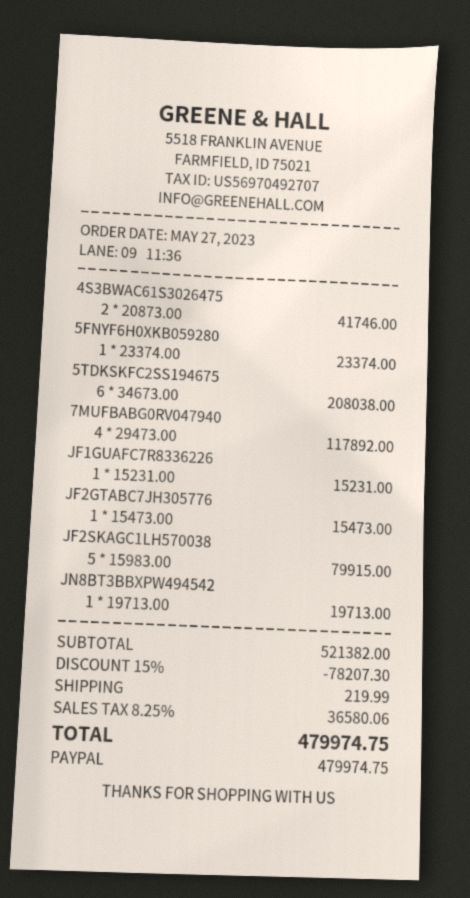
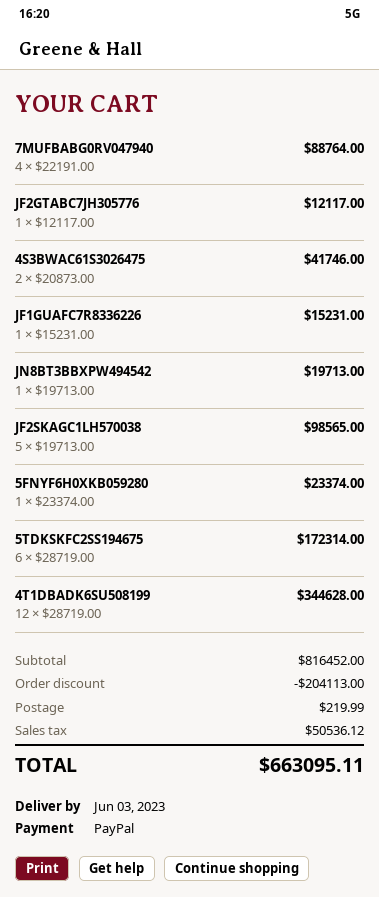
5TDKSKFC2SS194675: 6 x 34673.00 = 208038.00 -> 6 x 28719.00 = 172314.00
7MUFBABG0RV047940: 4 x 29473.00 = 117892.00 -> 4 x 22191.00 = 88764.00
JF2GTABC7JH305776: 1 x 15473.00 = 15473.00 -> 1 x 12117.00 = 12117.00
JF2SKAGC1LH570038: 5 x 15983.00 = 79915.00 -> 5 x 19713.00 = 98565.00
4T1DBADK6SU508199: none -> 12 x 28719.00 = 344628.00
subtotal: 521382.00 -> 816452.00
discount: 78207.30 -> 204113.00
tax: 36580.06 -> 50536.12
total: 479974.75 -> 663095.11

